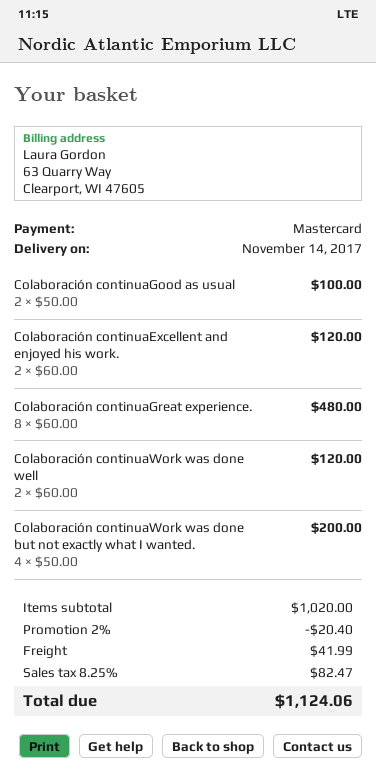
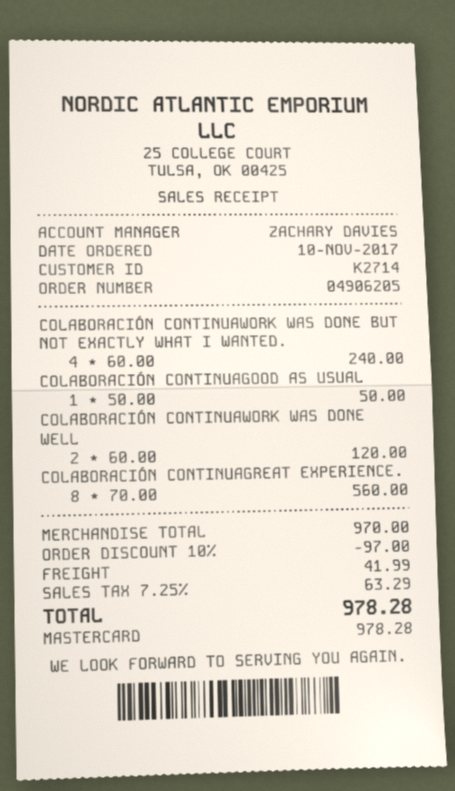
Colaboración continuaGood as usual: 2 x 50.00 = 100.00 -> 1 x 50.00 = 50.00
Colaboración continuaExcellent and enjoyed his work.: 2 x 60.00 = 120.00 -> none
Colaboración continuaGreat experience.: 8 x 60.00 = 480.00 -> 8 x 70.00 = 560.00
Colaboración continuaWork was done but not exactly what I wanted.: 4 x 50.00 = 200.00 -> 4 x 60.00 = 240.00
subtotal: 1020.00 -> 970.00
discount: 2% = 20.40 -> 10% = 97.00
tax: 8.25% = 82.47 -> 7.25% = 63.29
total: 1124.06 -> 978.28

